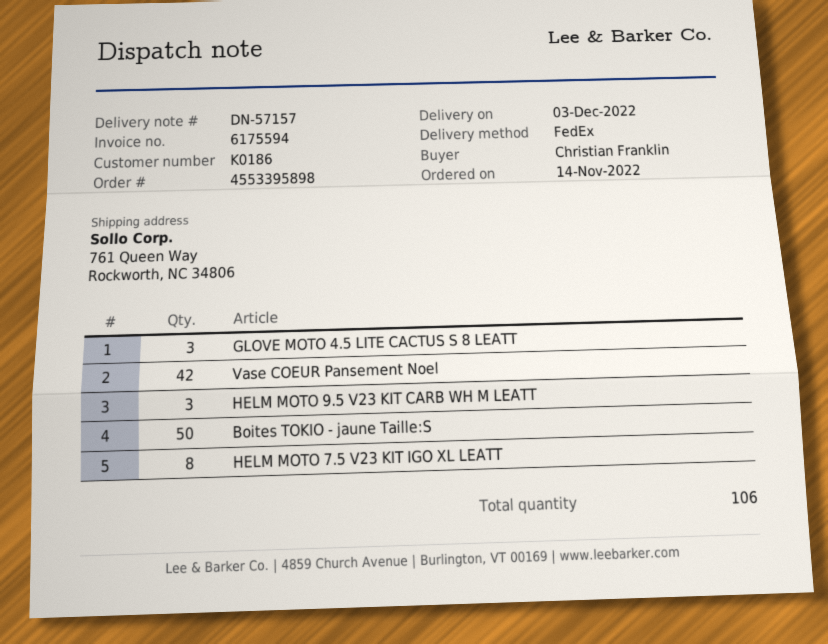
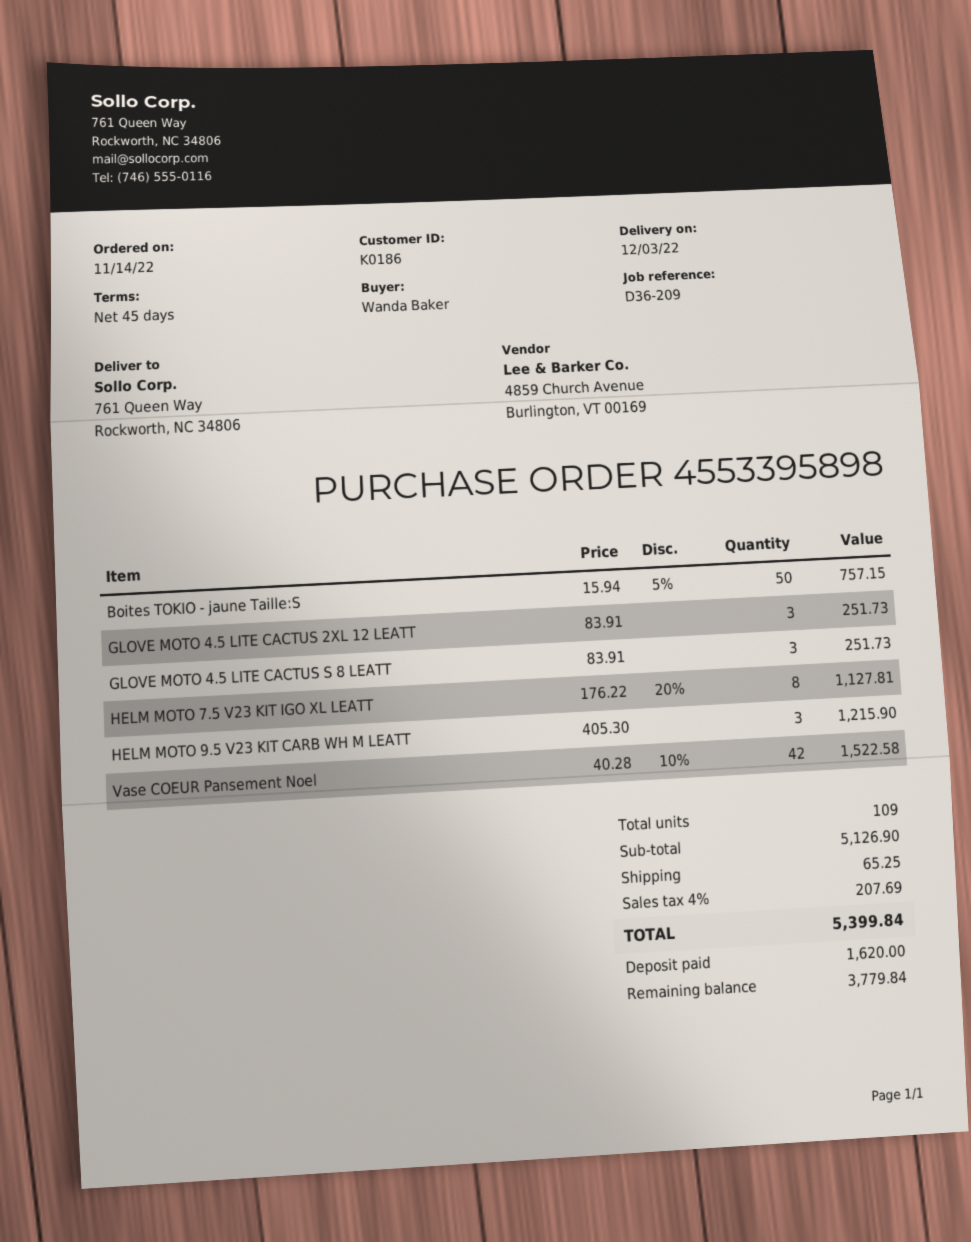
ordered by: Christian Franklin -> Wanda Baker
GLOVE MOTO 4.5 LITE CACTUS 2XL 12 LEATT: none -> 3
total quantity: 106 -> 109

